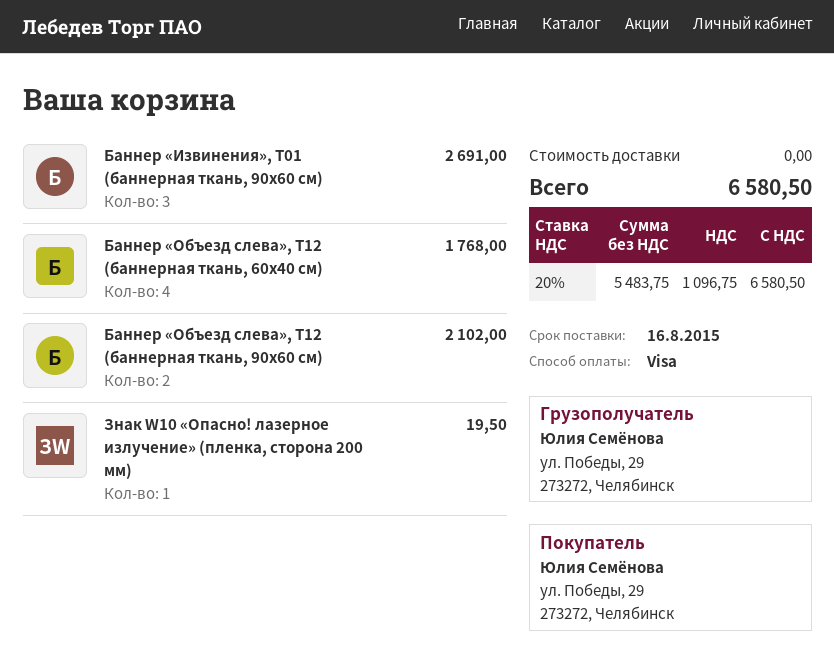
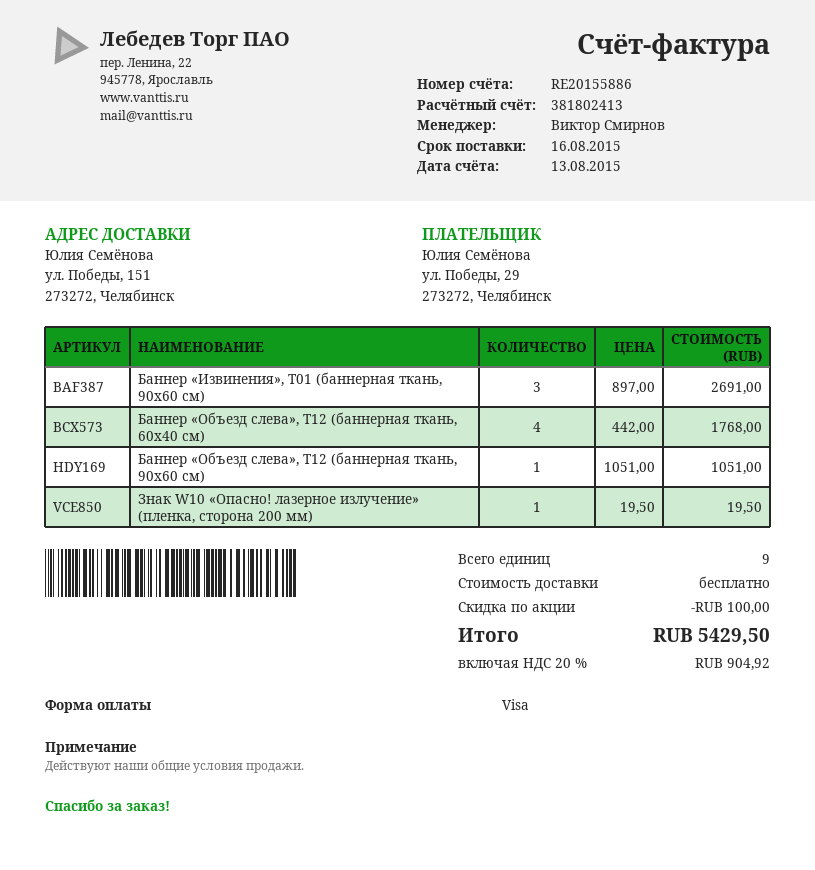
ship to: ул. Победы, 29, 273272, Челябинск -> ул. Победы, 151, 273272, Челябинск
Баннер «Объезд слева», T12 (баннерная ткань, 90х60 см): 2 for 2102.00 -> 1 for 1051.00
discount: none -> 100.00
tax: 20% = 1096.75 -> 20% = 904.92
total: 6580.50 -> 5429.50

